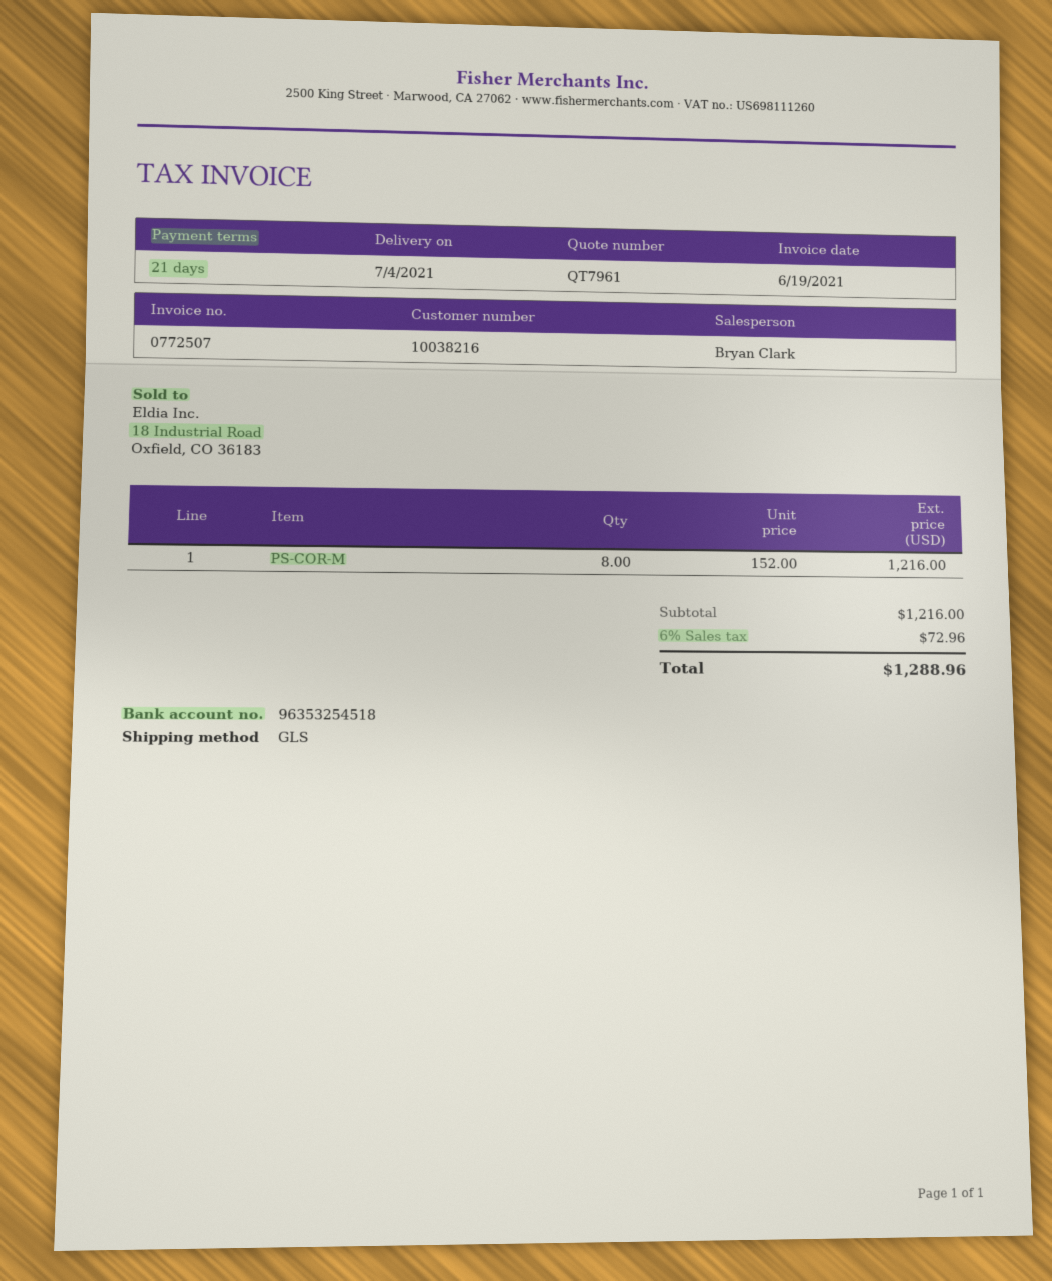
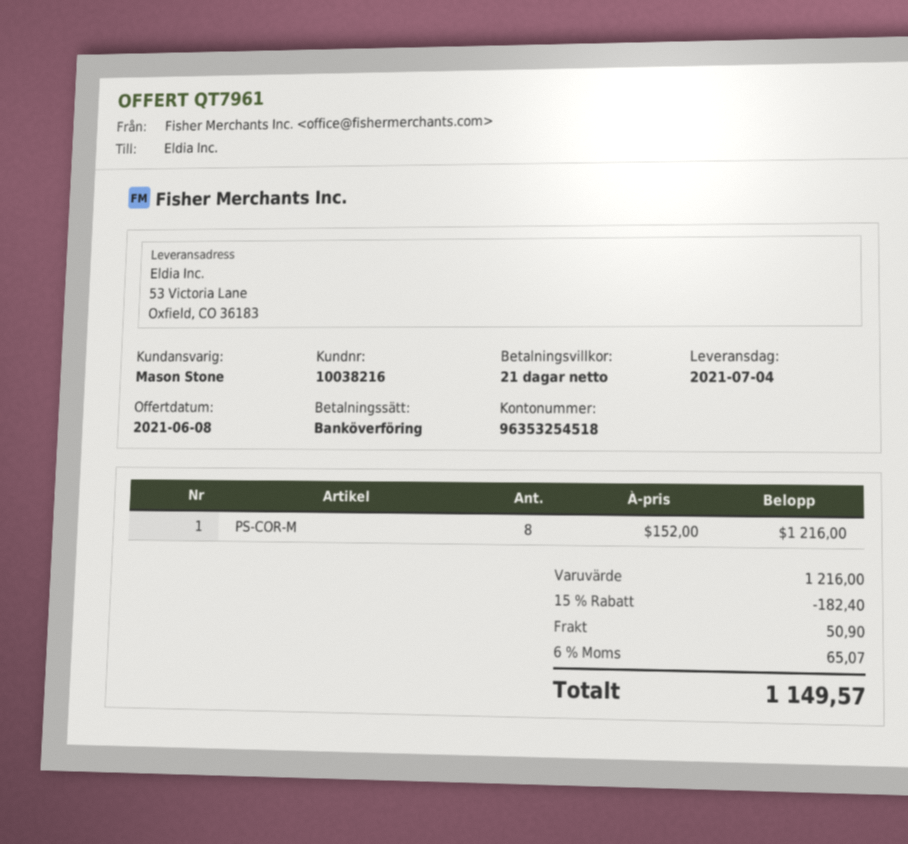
sales rep: Bryan Clark -> Mason Stone
discount: none -> 15% = 182.40
shipping: none -> 50.90
tax: 6% = 72.96 -> 6% = 65.07
total: 1288.96 -> 1149.57

